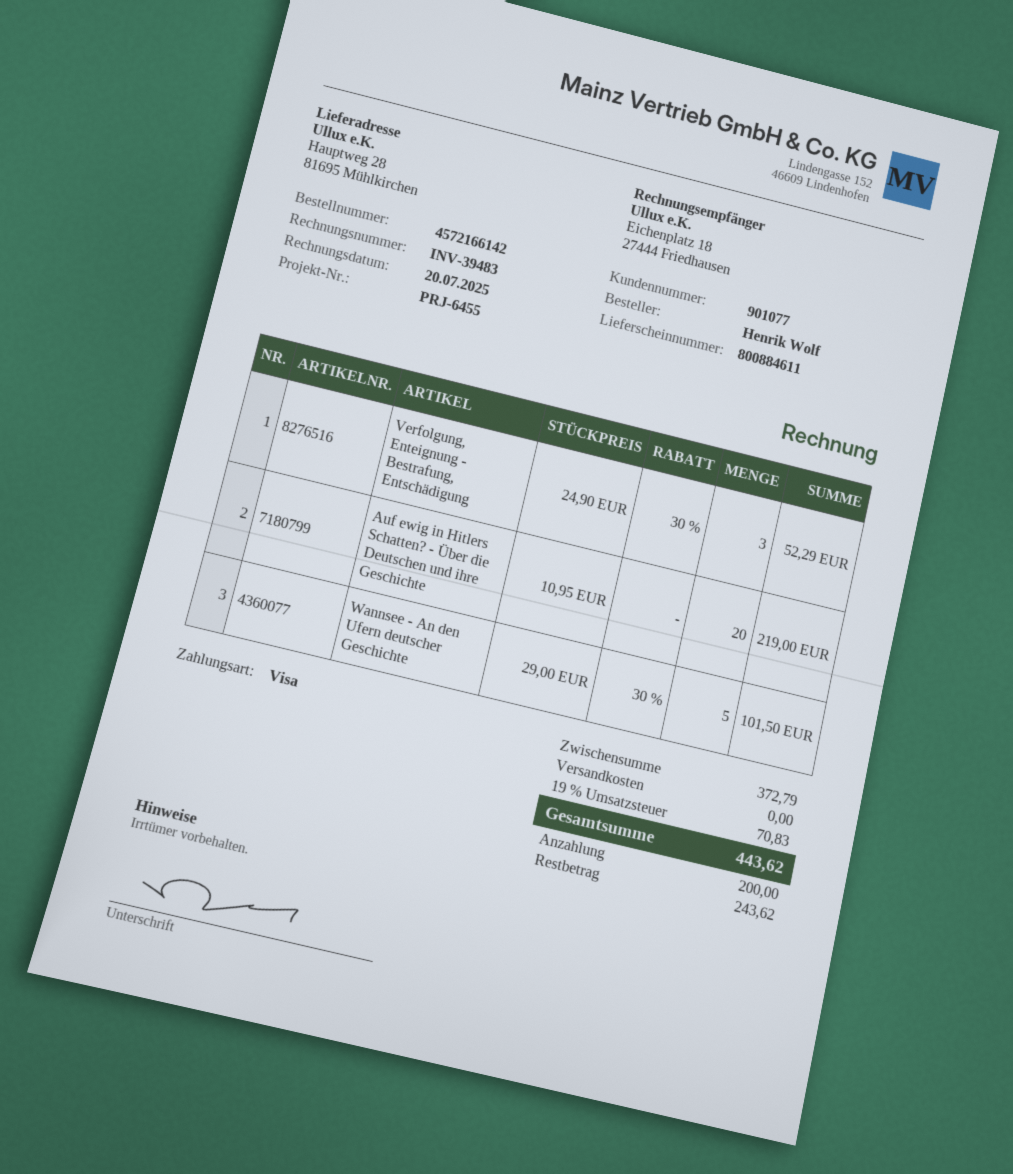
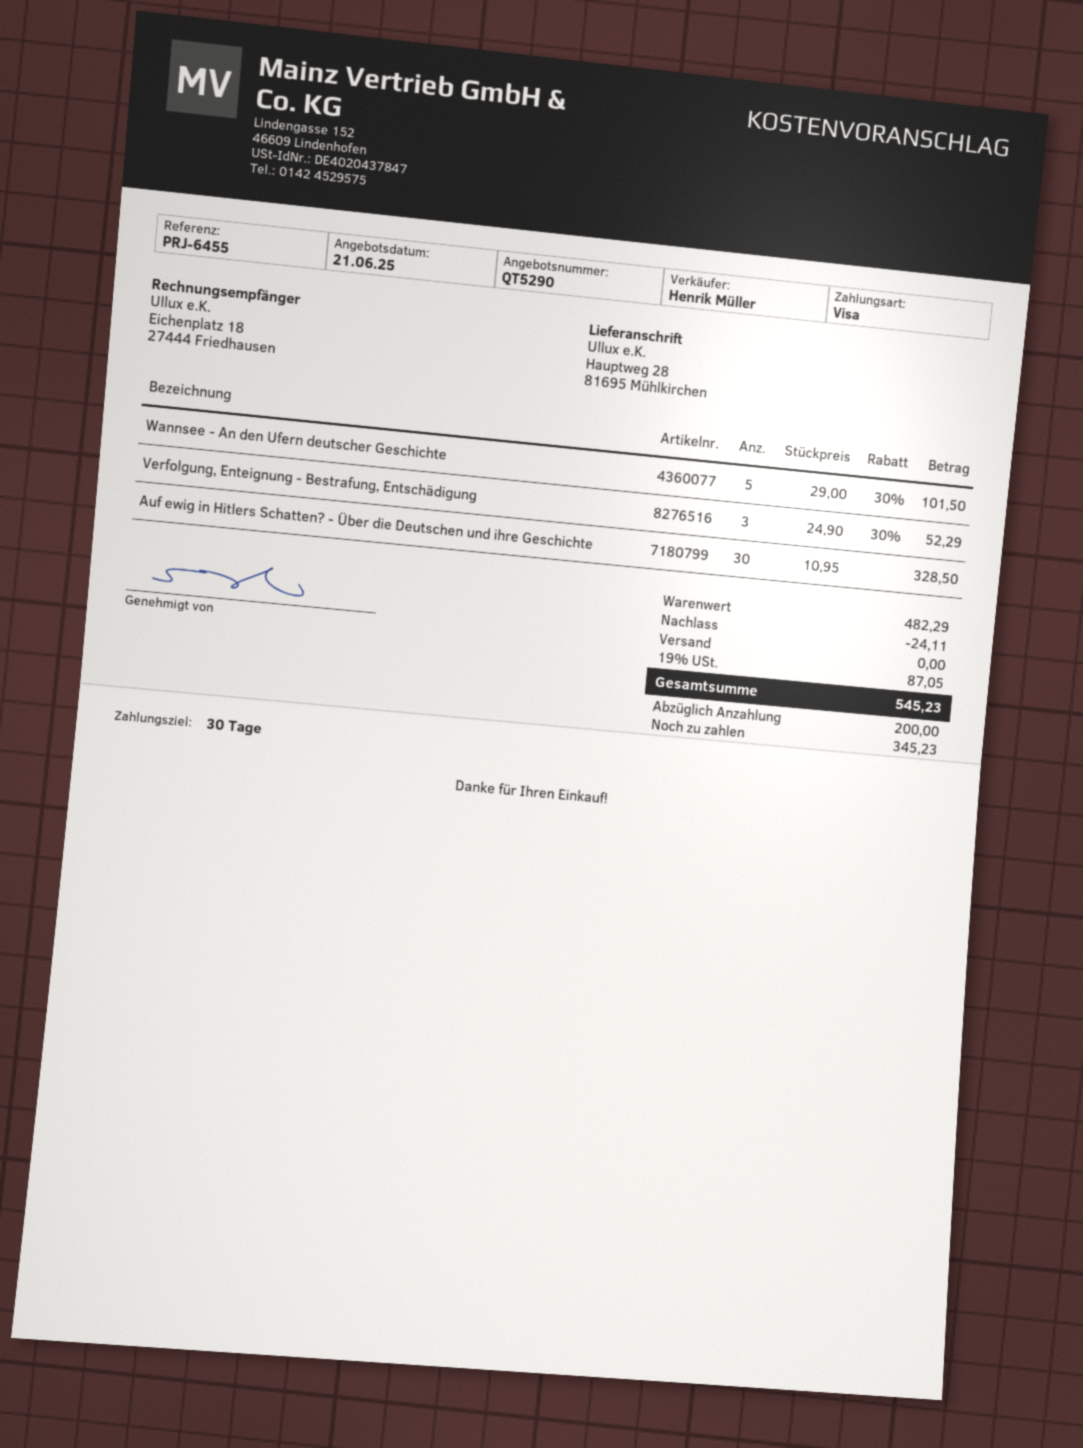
Auf ewig in Hitlers Schatten? - Über die Deutschen und ihre Geschichte: 20 x 10.95 = 219.00 -> 30 x 10.95 = 328.50
subtotal: 372.79 -> 482.29
discount: none -> 24.11
tax: 19% = 70.83 -> 19% = 87.05
total: 443.62 -> 545.23
balance: 243.62 -> 345.23

